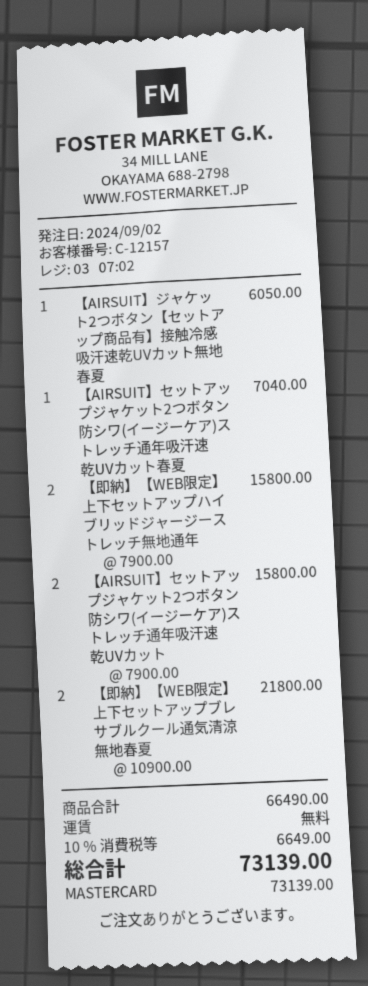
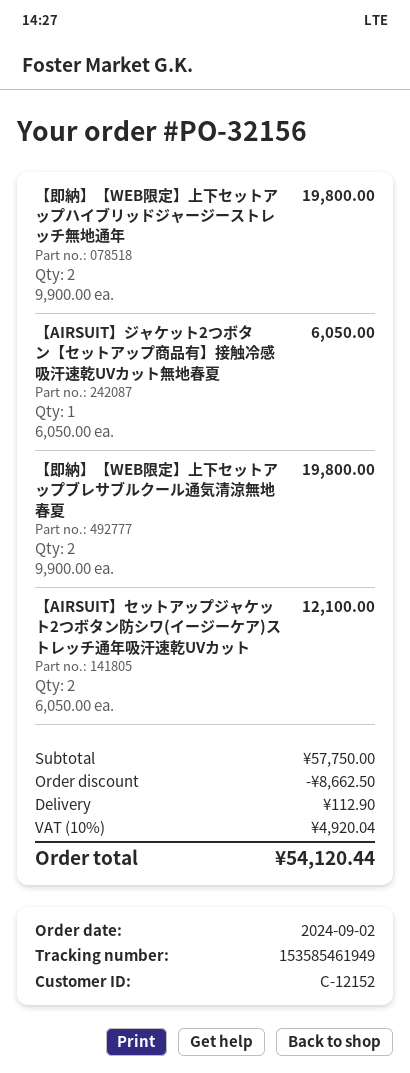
customer number: C-12157 -> C-12152
【AIRSUIT】セットアップジャケット2つボタン防シワ(イージーケア)ストレッチ通年吸汗速乾UVカット春夏: 1 x 7040.00 = 7040.00 -> none
【即納】【WEB限定】上下セットアップハイブリッドジャージーストレッチ無地通年: 2 x 7900.00 = 15800.00 -> 2 x 9900.00 = 19800.00
【AIRSUIT】セットアップジャケット2つボタン防シワ(イージーケア)ストレッチ通年吸汗速乾UVカット: 2 x 7900.00 = 15800.00 -> 2 x 6050.00 = 12100.00
【即納】【WEB限定】上下セットアップブレサブルクール通気清涼無地春夏: 2 x 10900.00 = 21800.00 -> 2 x 9900.00 = 19800.00
subtotal: 66490.00 -> 57750.00
discount: none -> 8662.50
shipping: 0.00 -> 112.90
tax: 10% = 6649.00 -> 10% = 4920.04
total: 73139.00 -> 54120.44

